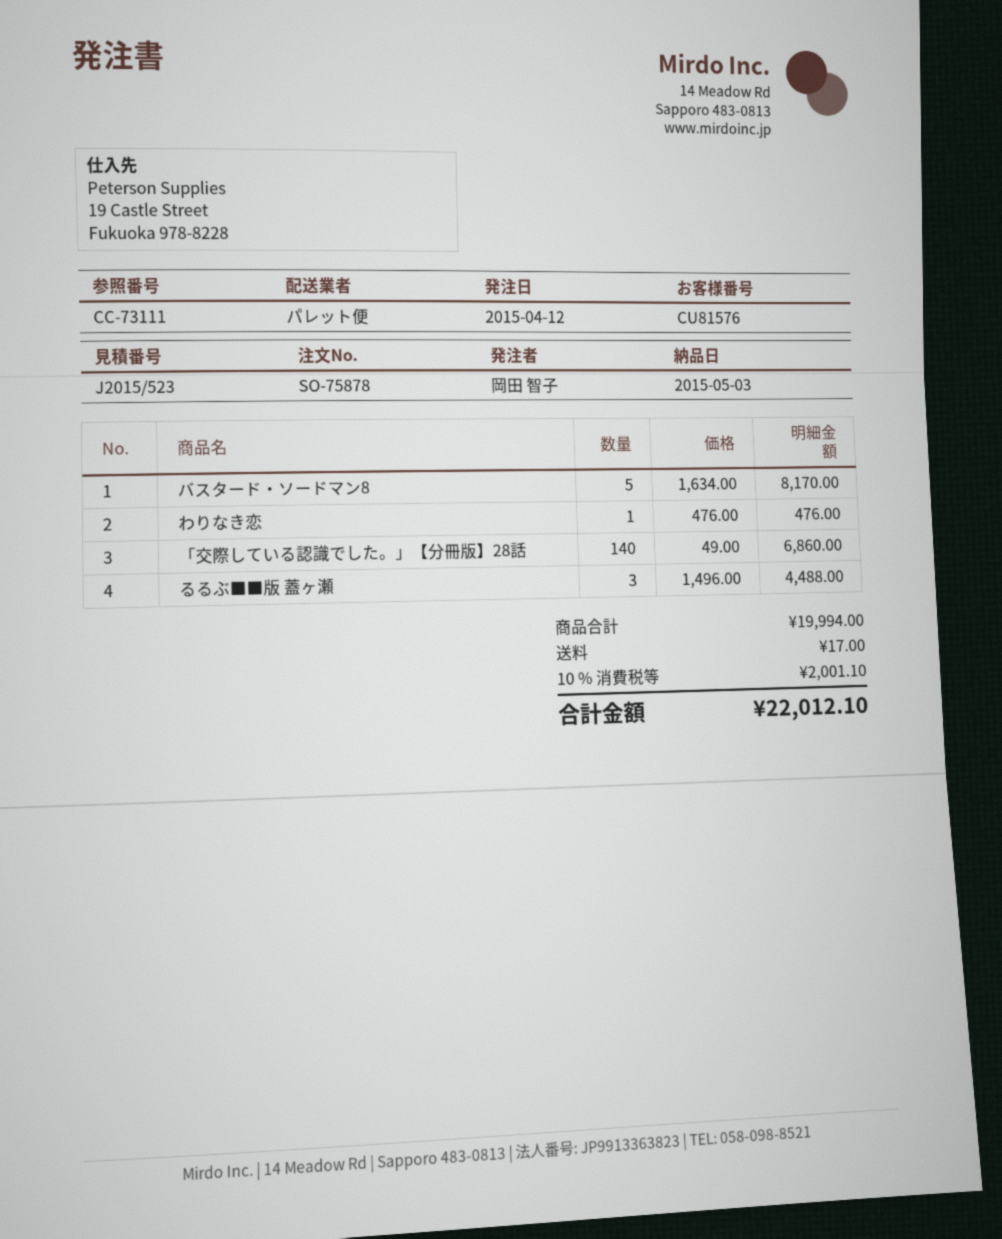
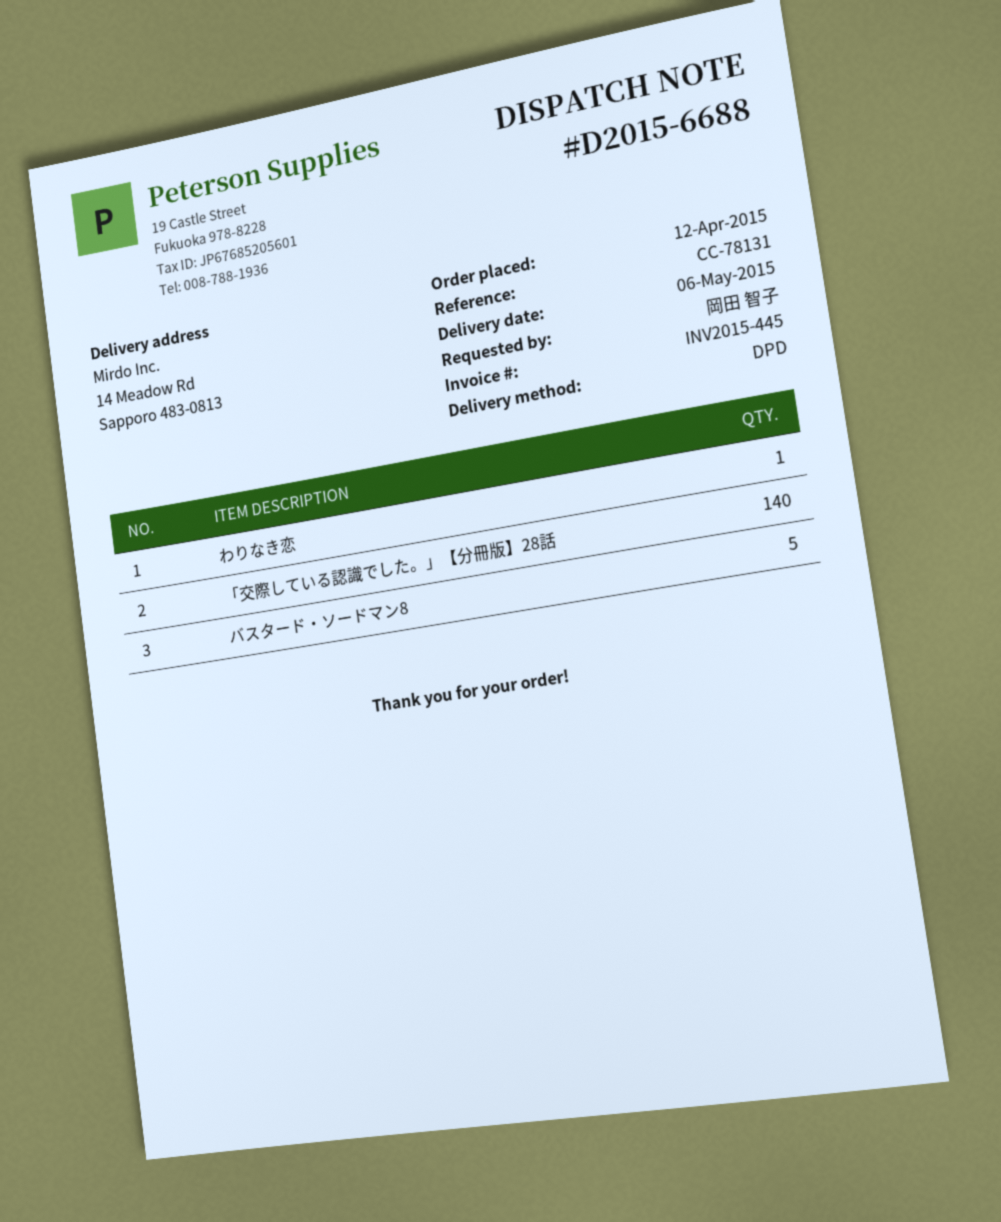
delivery date: 2015-05-03 -> 2015-05-06
reference: CC-73111 -> CC-78131
shipping method: pallet freight -> DPD
るるぶ■■版 蓋ヶ瀬: 3 -> none

